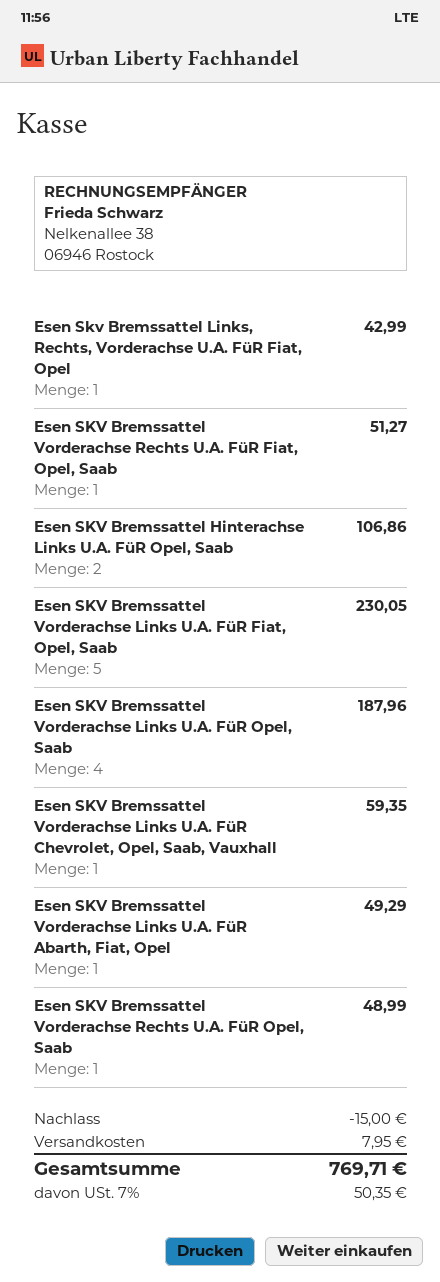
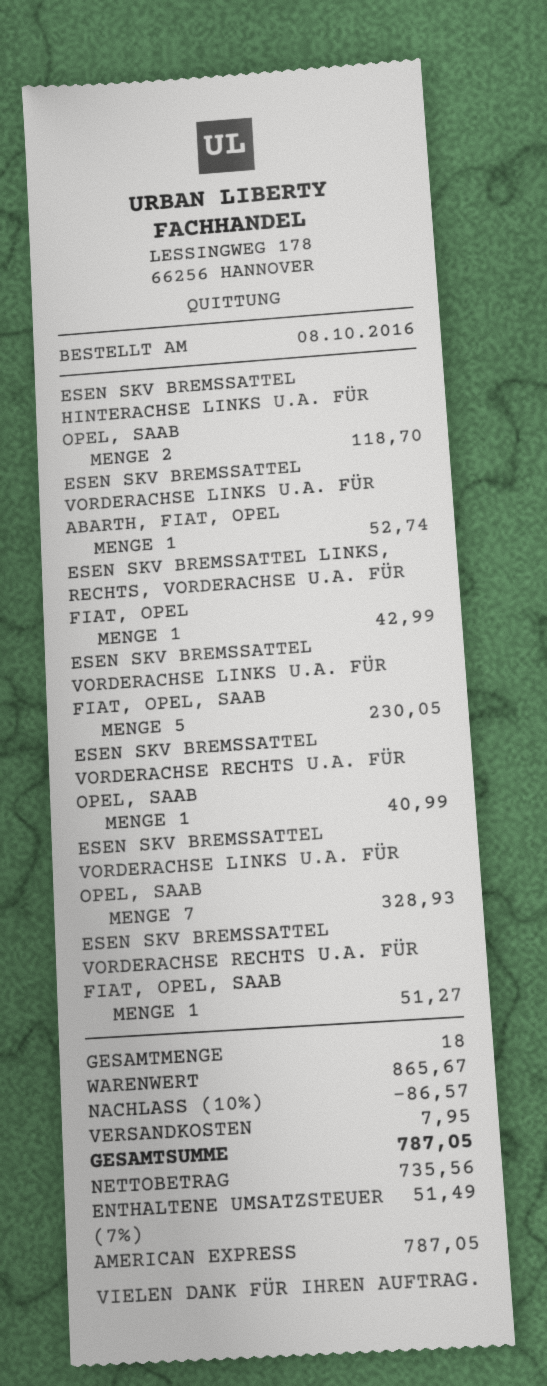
Esen SKV Bremssattel Hinterachse Links U.A. FüR Opel, Saab: 2 for 106.86 -> 2 for 118.70
Esen SKV Bremssattel Vorderachse Links U.A. FüR Opel, Saab: 4 for 187.96 -> 7 for 328.93
Esen SKV Bremssattel Vorderachse Links U.A. FüR Chevrolet, Opel, Saab, Vauxhall: 1 for 59.35 -> none
Esen SKV Bremssattel Vorderachse Links U.A. FüR Abarth, Fiat, Opel: 1 for 49.29 -> 1 for 52.74
Esen SKV Bremssattel Vorderachse Rechts U.A. FüR Opel, Saab: 1 for 48.99 -> 1 for 40.99
discount: 15.00 -> 86.57
tax: 7% = 50.35 -> 7% = 51.49
total: 769.71 -> 787.05

